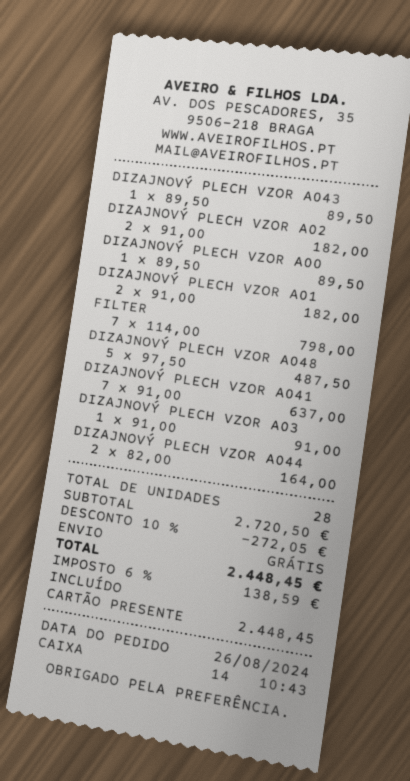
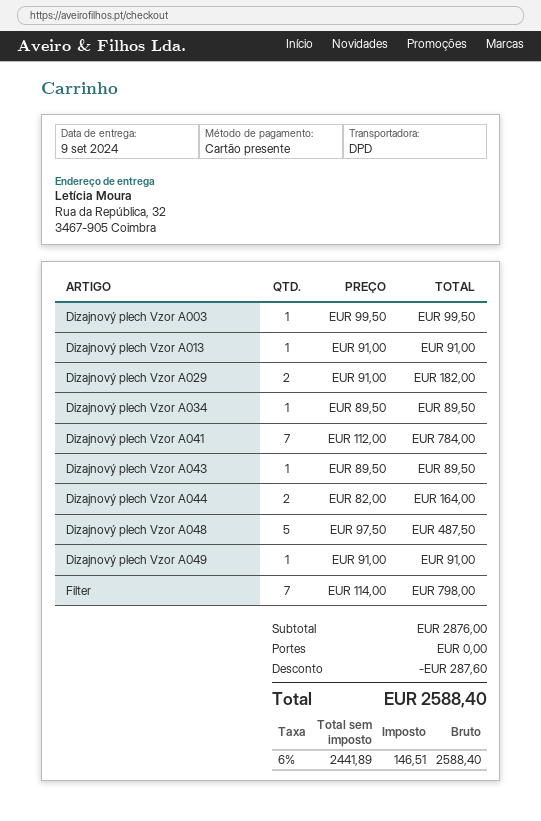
DIZAJNOVÝ PLECH VZOR A00: 1 x 89.50 = 89.50 -> 1 x 99.50 = 99.50
DIZAJNOVÝ PLECH VZOR A01: 2 x 91.00 = 182.00 -> 1 x 91.00 = 91.00
DIZAJNOVÝ PLECH VZOR A041: 7 x 91.00 = 637.00 -> 7 x 112.00 = 784.00
DIZAJNOVÝ PLECH VZOR A03: 1 x 91.00 = 91.00 -> 1 x 89.50 = 89.50
Dizajnový plech Vzor A049: none -> 1 x 91.00 = 91.00
subtotal: 2720.50 -> 2876.00
discount: 272.05 -> 287.60
tax: 6% = 138.59 -> 6% = 146.51
total: 2448.45 -> 2588.40

